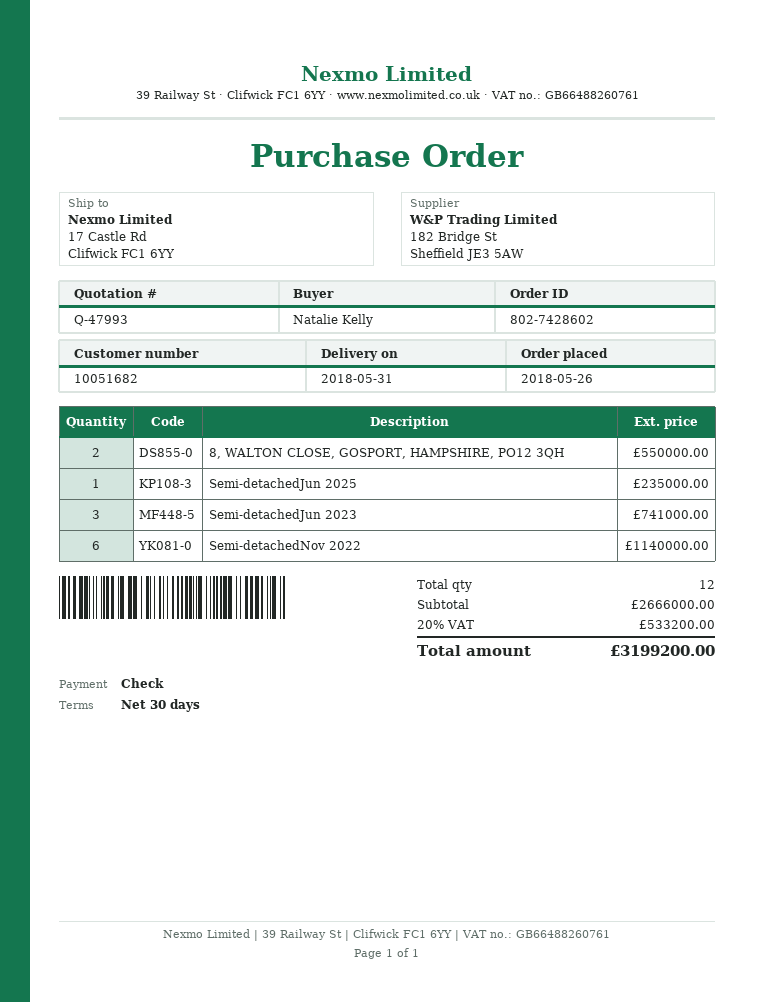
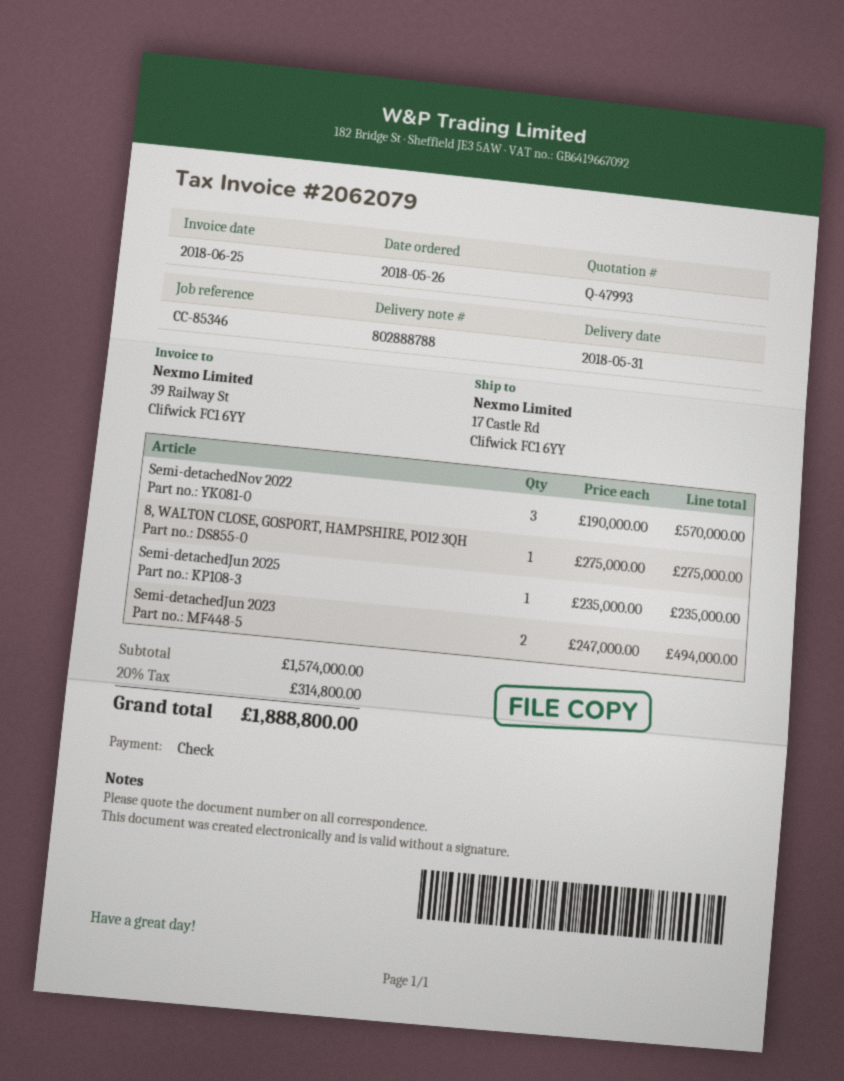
8, WALTON CLOSE, GOSPORT, HAMPSHIRE, PO12 3QH: 2 for 550000.00 -> 1 for 275000.00
Semi-detachedJun 2023: 3 for 741000.00 -> 2 for 494000.00
Semi-detachedNov 2022: 6 for 1140000.00 -> 3 for 570000.00
subtotal: 2666000.00 -> 1574000.00
tax: 20% = 533200.00 -> 20% = 314800.00
total: 3199200.00 -> 1888800.00

